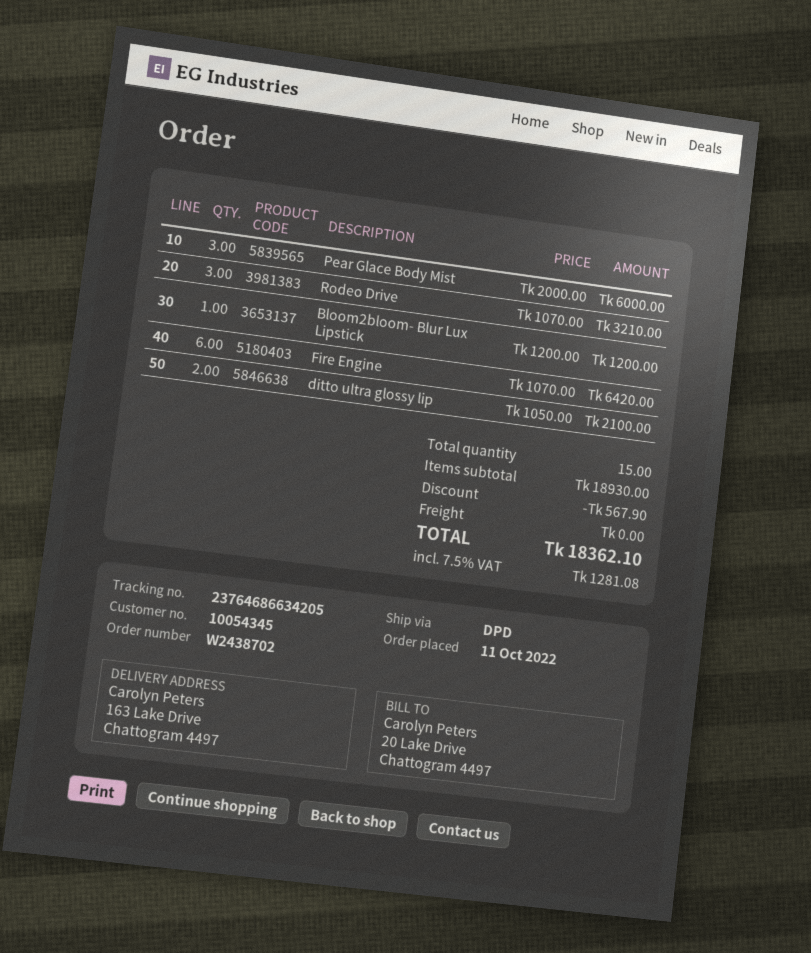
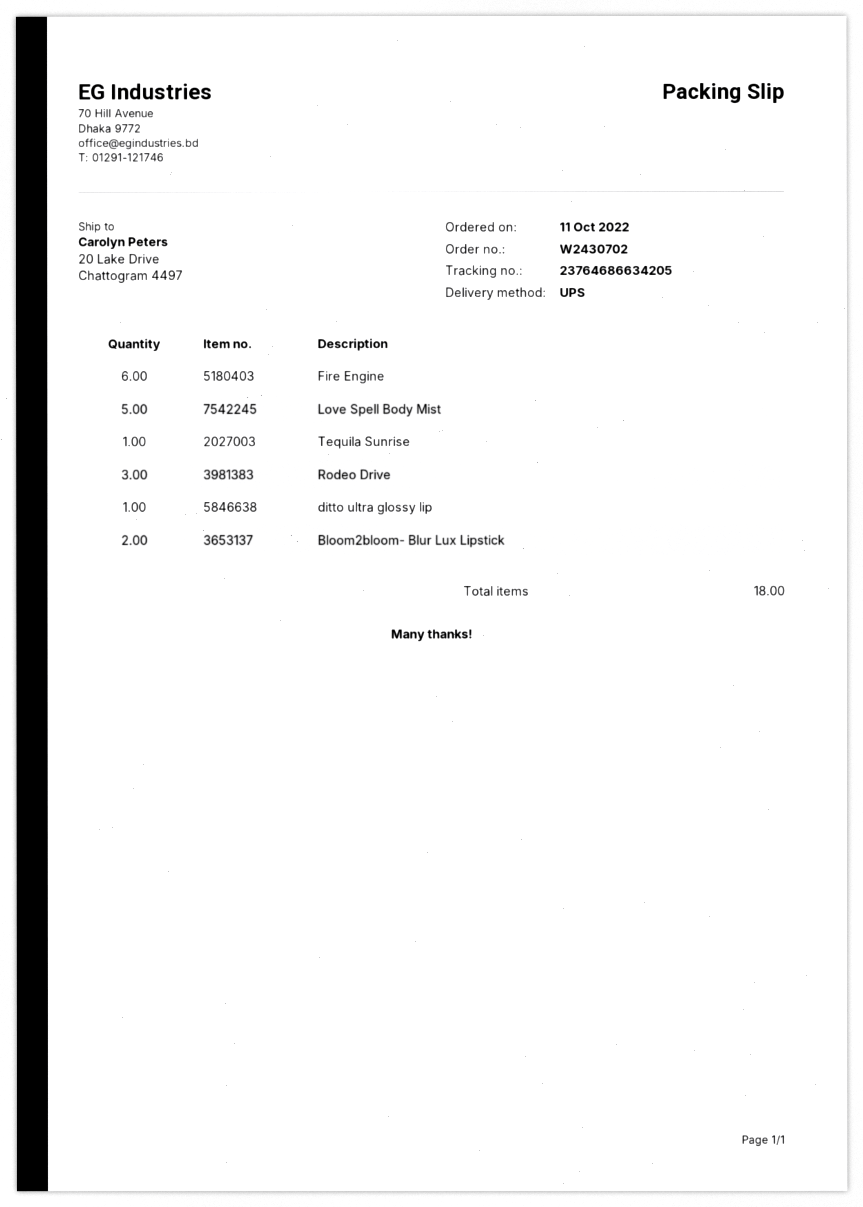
order number: W2438702 -> W2430702
shipping method: DPD -> UPS
ship to: 163 Lake Drive, Chattogram 4497 -> 20 Lake Drive, Chattogram 4497
Pear Glace Body Mist: 3 -> none
Bloom2bloom- Blur Lux Lipstick: 1 -> 2
ditto ultra glossy lip: 2 -> 1
Love Spell Body Mist: none -> 5
Tequila Sunrise: none -> 1
total quantity: 15 -> 18

